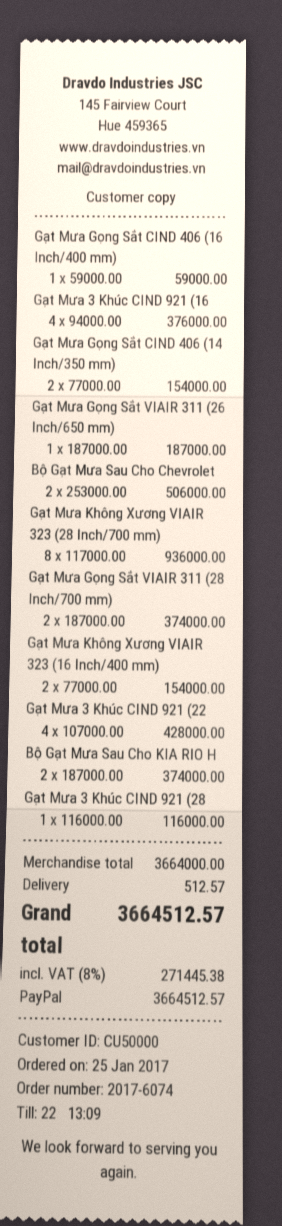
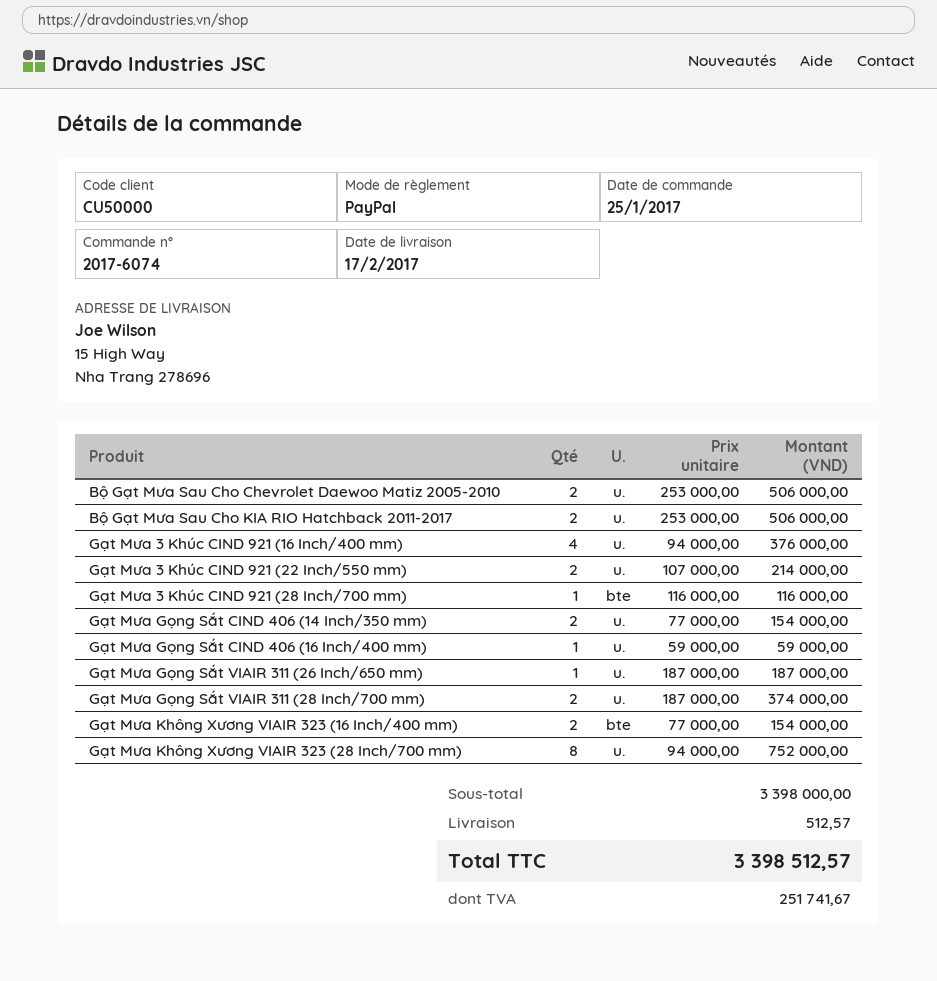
Gạt Mưa Không Xương VIAIR 323 (28 Inch/700 mm): 8 x 117000.00 = 936000.00 -> 8 x 94000.00 = 752000.00
Gạt Mưa 3 Khúc CIND 921 (22: 4 x 107000.00 = 428000.00 -> 2 x 107000.00 = 214000.00
Bộ Gạt Mưa Sau Cho KIA RIO H: 2 x 187000.00 = 374000.00 -> 2 x 253000.00 = 506000.00
subtotal: 3664000.00 -> 3398000.00
tax: 271445.38 -> 251741.67
total: 3664512.57 -> 3398512.57

